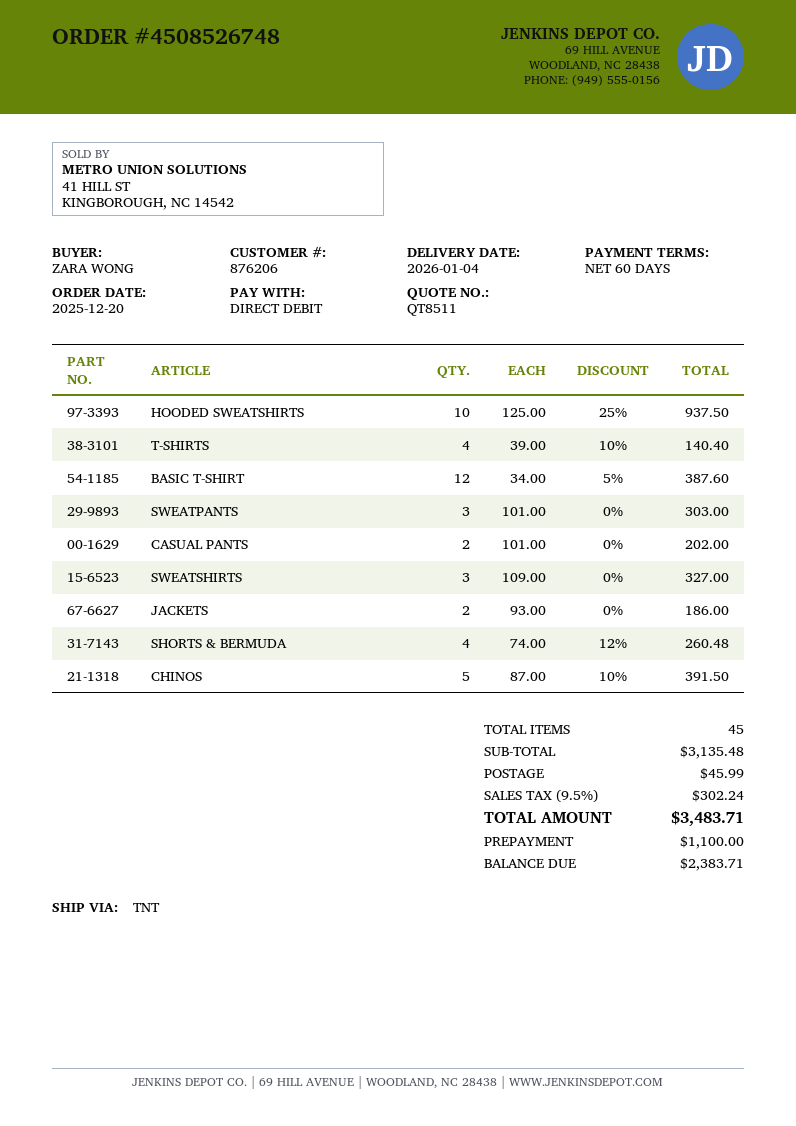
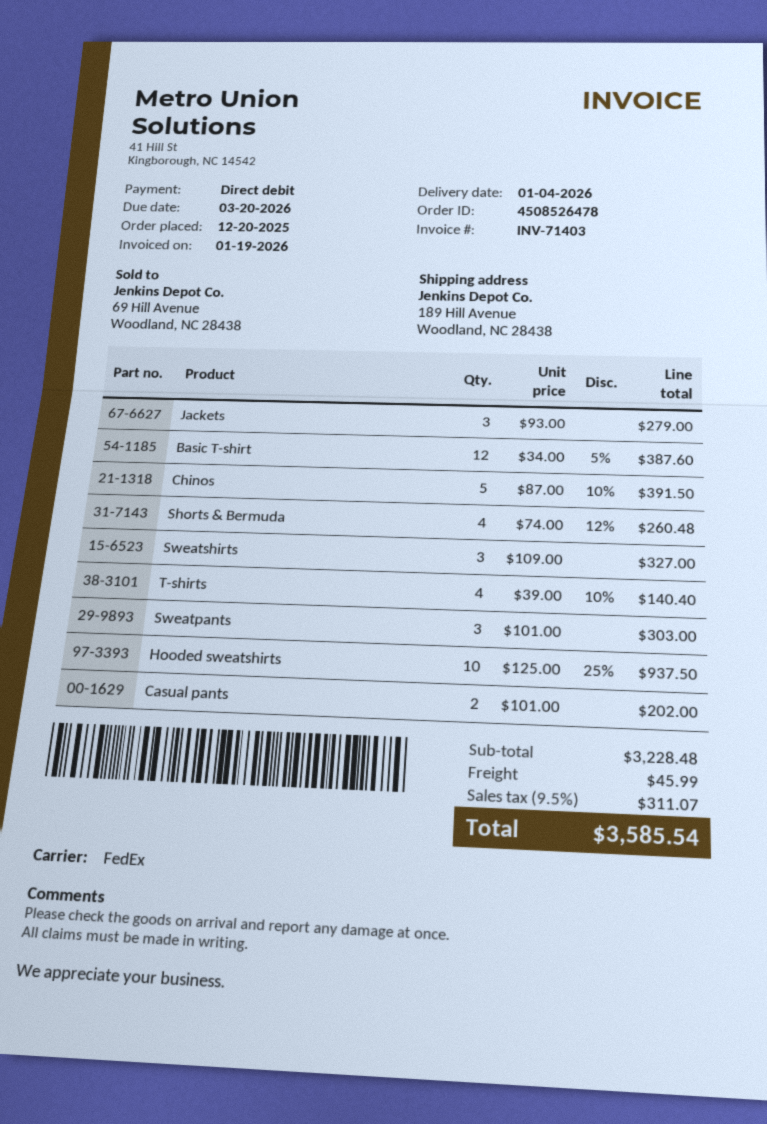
order number: 4508526748 -> 4508526478
shipping method: TNT -> FedEx
JACKETS: 2 x 93.00 = 186.00 -> 3 x 93.00 = 279.00
subtotal: 3135.48 -> 3228.48
tax: 9.5% = 302.24 -> 9.5% = 311.07
total: 3483.71 -> 3585.54

